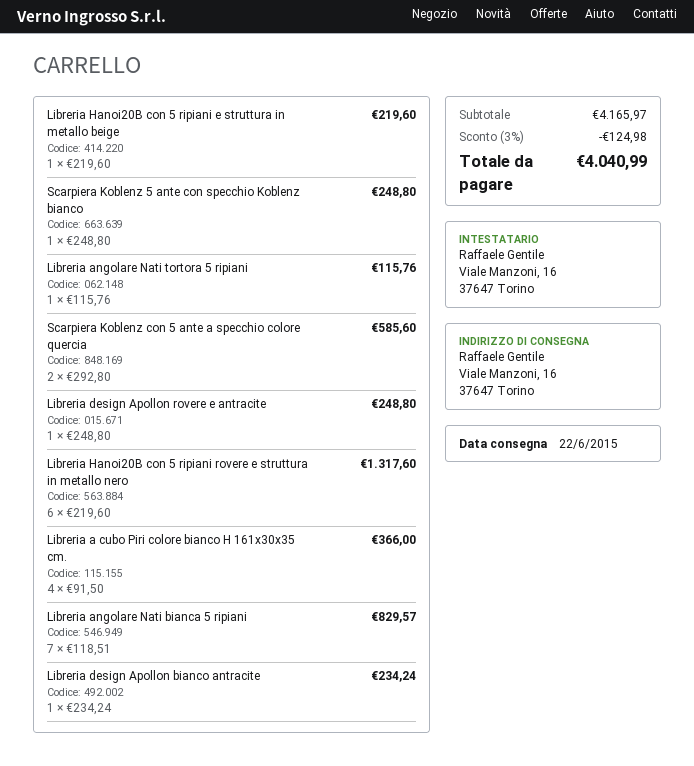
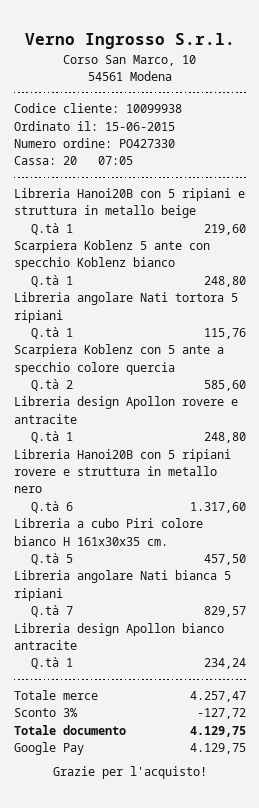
Libreria a cubo Piri colore bianco H 161x30x35 cm.: 4 for 366.00 -> 5 for 457.50
subtotal: 4165.97 -> 4257.47
discount: 3% = 124.98 -> 3% = 127.72
total: 4040.99 -> 4129.75

